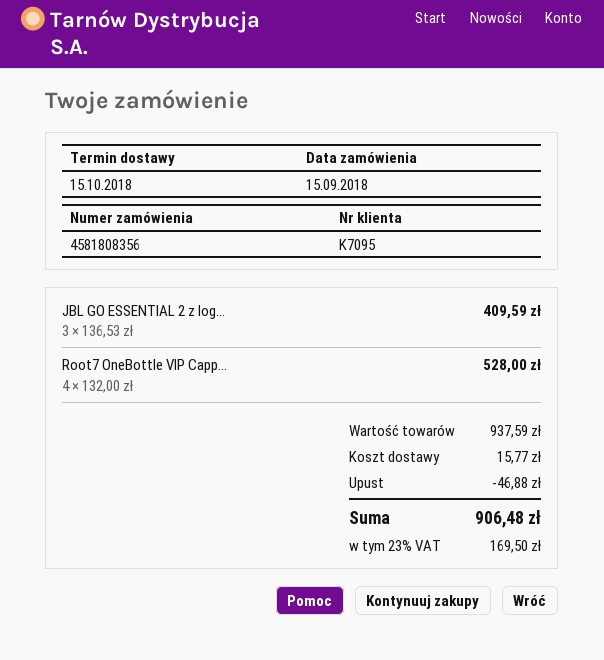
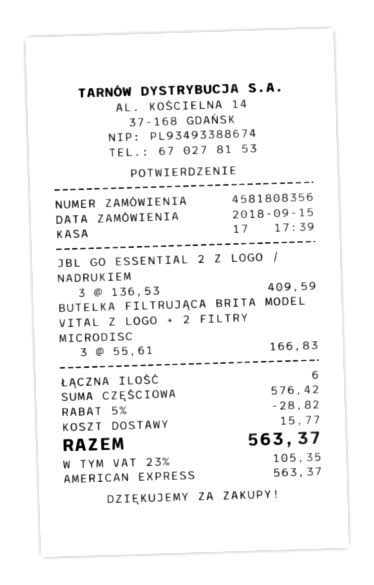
Root7 OneBottle VIP Capp...: 4 x 132.00 = 528.00 -> none
BUTELKA FILTRUJĄCA BRITA MODEL VITAL Z LOGO + 2 FILTRY MICRODISC: none -> 3 x 55.61 = 166.83
subtotal: 937.59 -> 576.42
discount: 46.88 -> 28.82
tax: 23% = 169.50 -> 23% = 105.35
total: 906.48 -> 563.37

